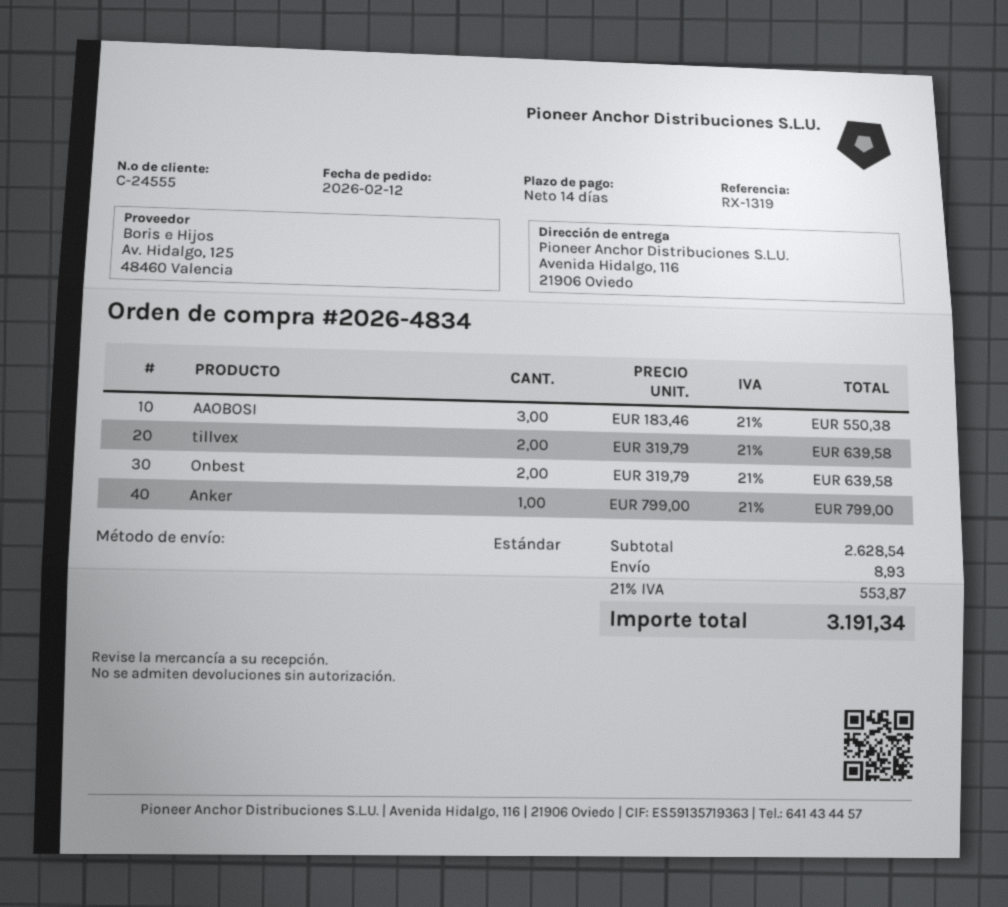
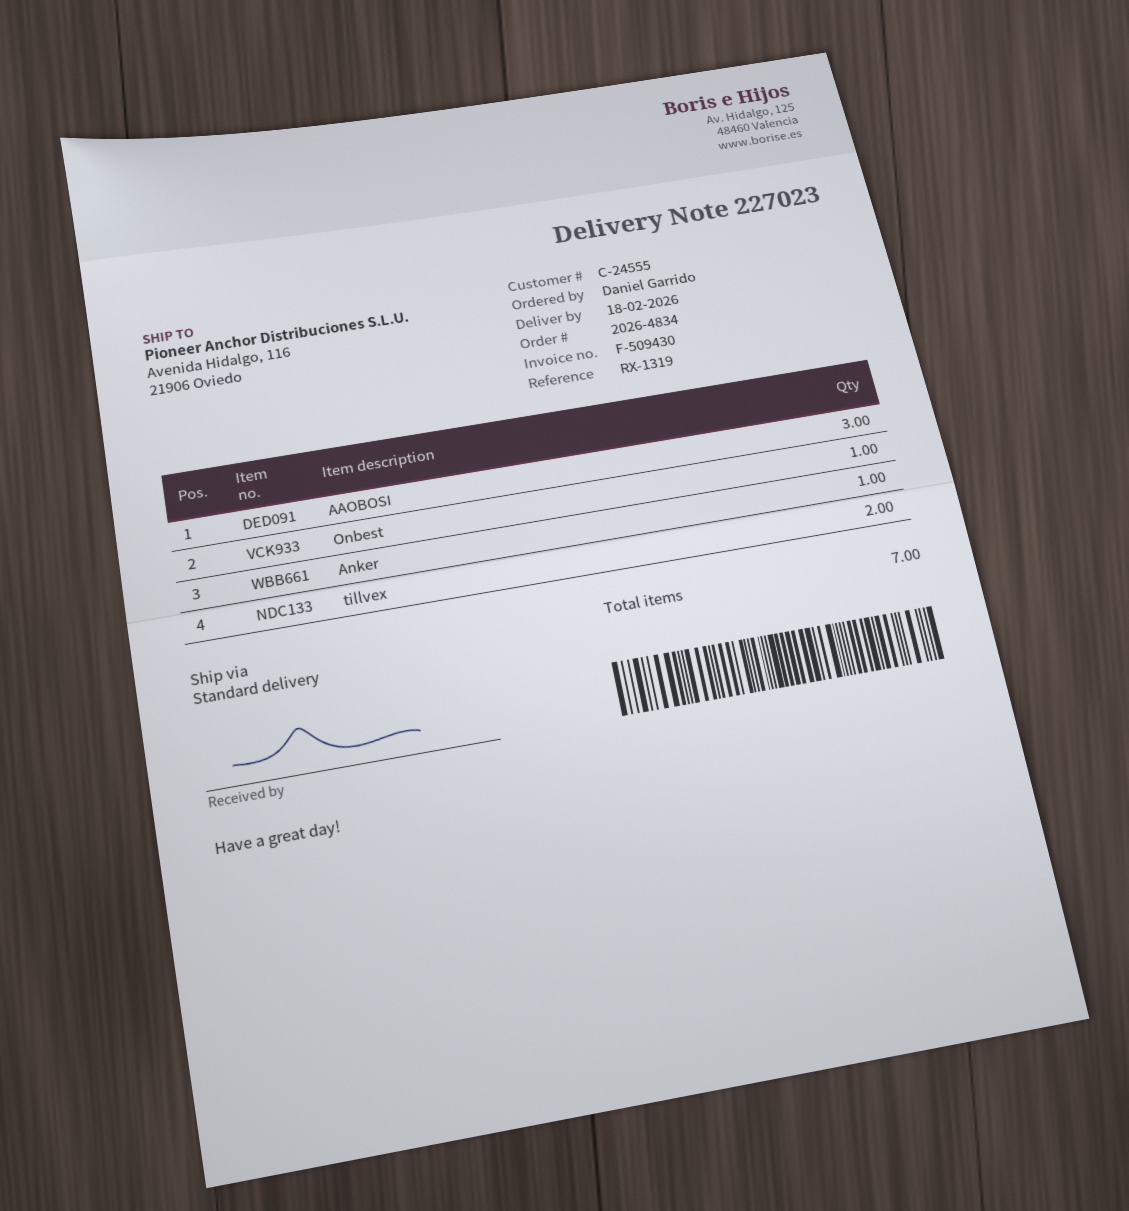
Onbest: 2 -> 1

